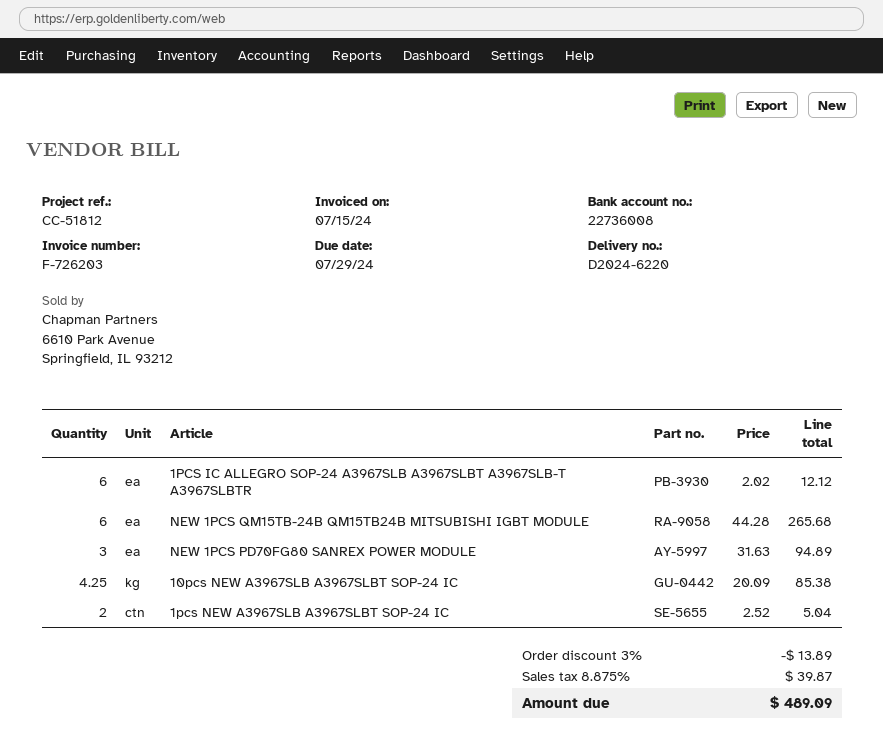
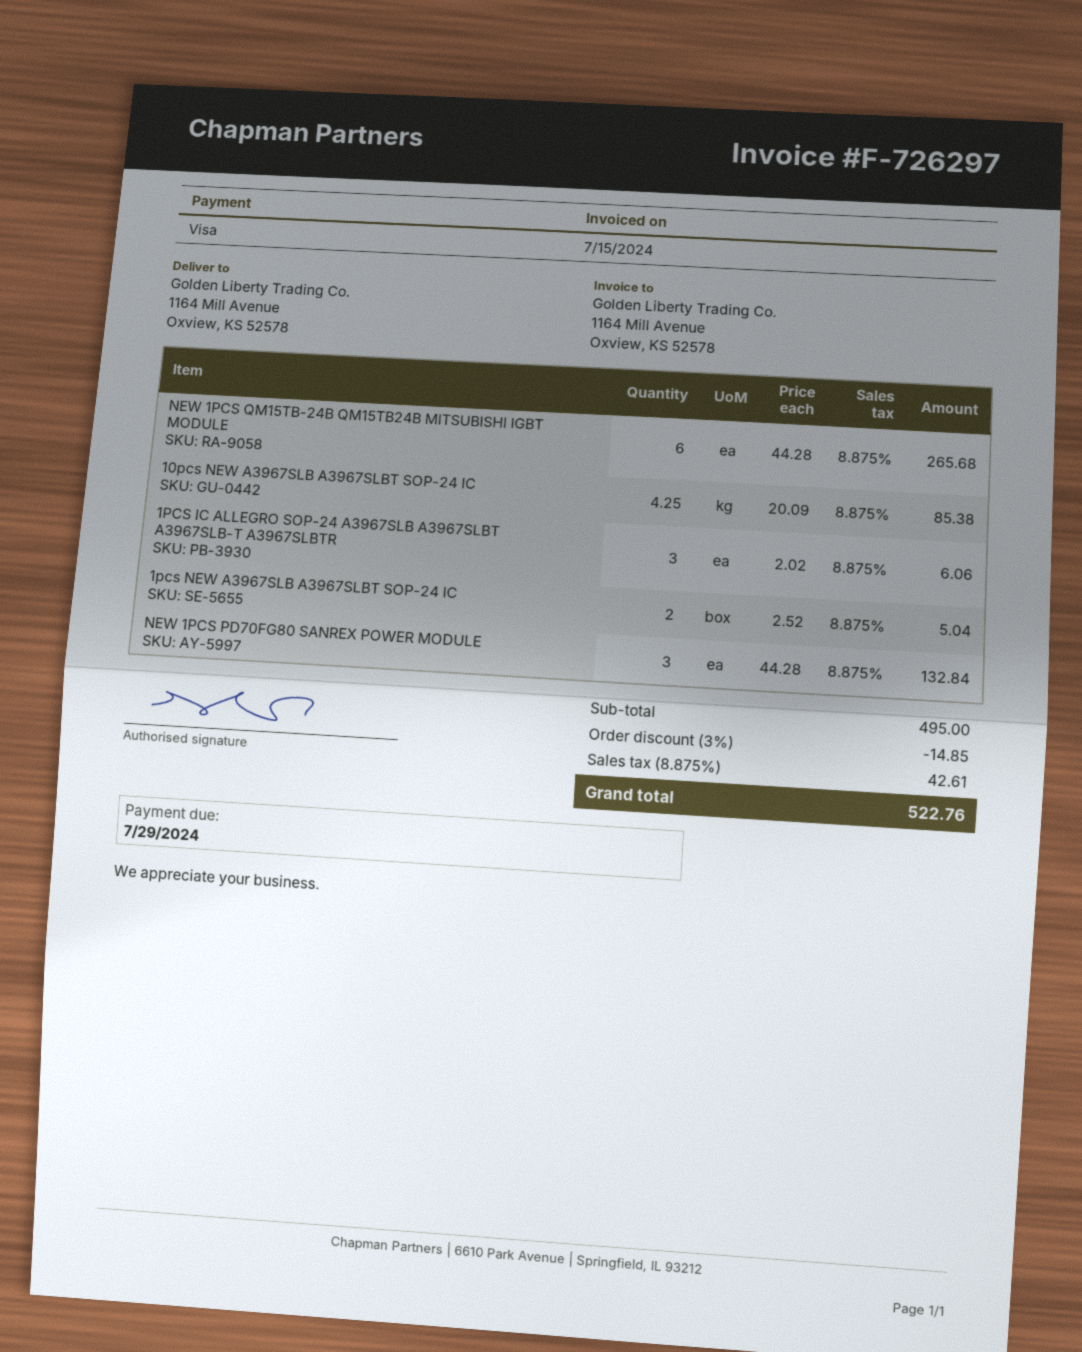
invoice number: F-726203 -> F-726297
1PCS IC ALLEGRO SOP-24 A3967SLB A3967SLBT A3967SLB-T A3967SLBTR: 6 x 2.02 = 12.12 -> 3 x 2.02 = 6.06
NEW 1PCS PD70FG80 SANREX POWER MODULE: 3 x 31.63 = 94.89 -> 3 x 44.28 = 132.84
discount: 3% = 13.89 -> 3% = 14.85
tax: 8.875% = 39.87 -> 8.875% = 42.61
total: 489.09 -> 522.76

